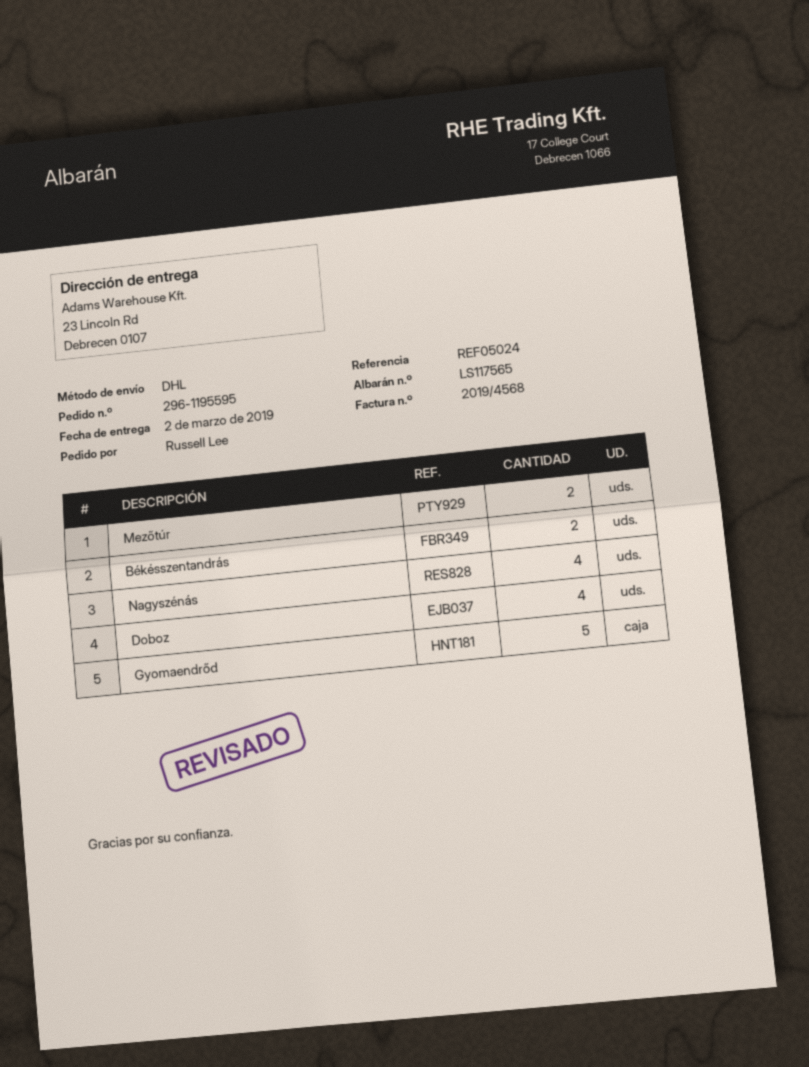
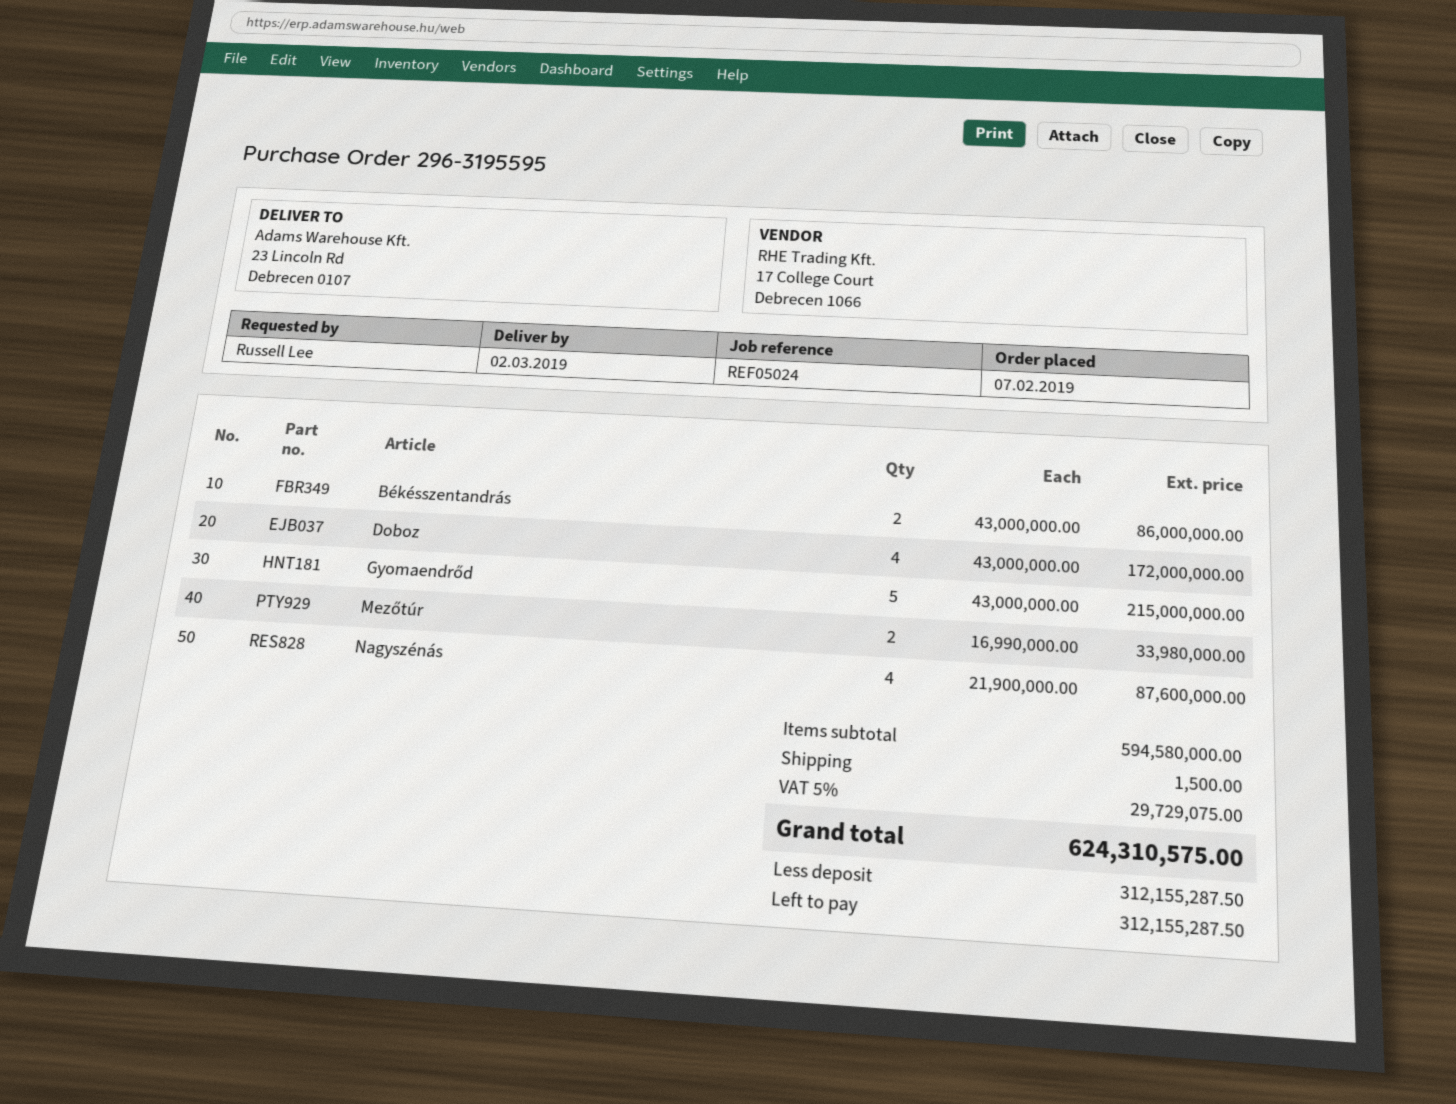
order number: 296-1195595 -> 296-3195595

